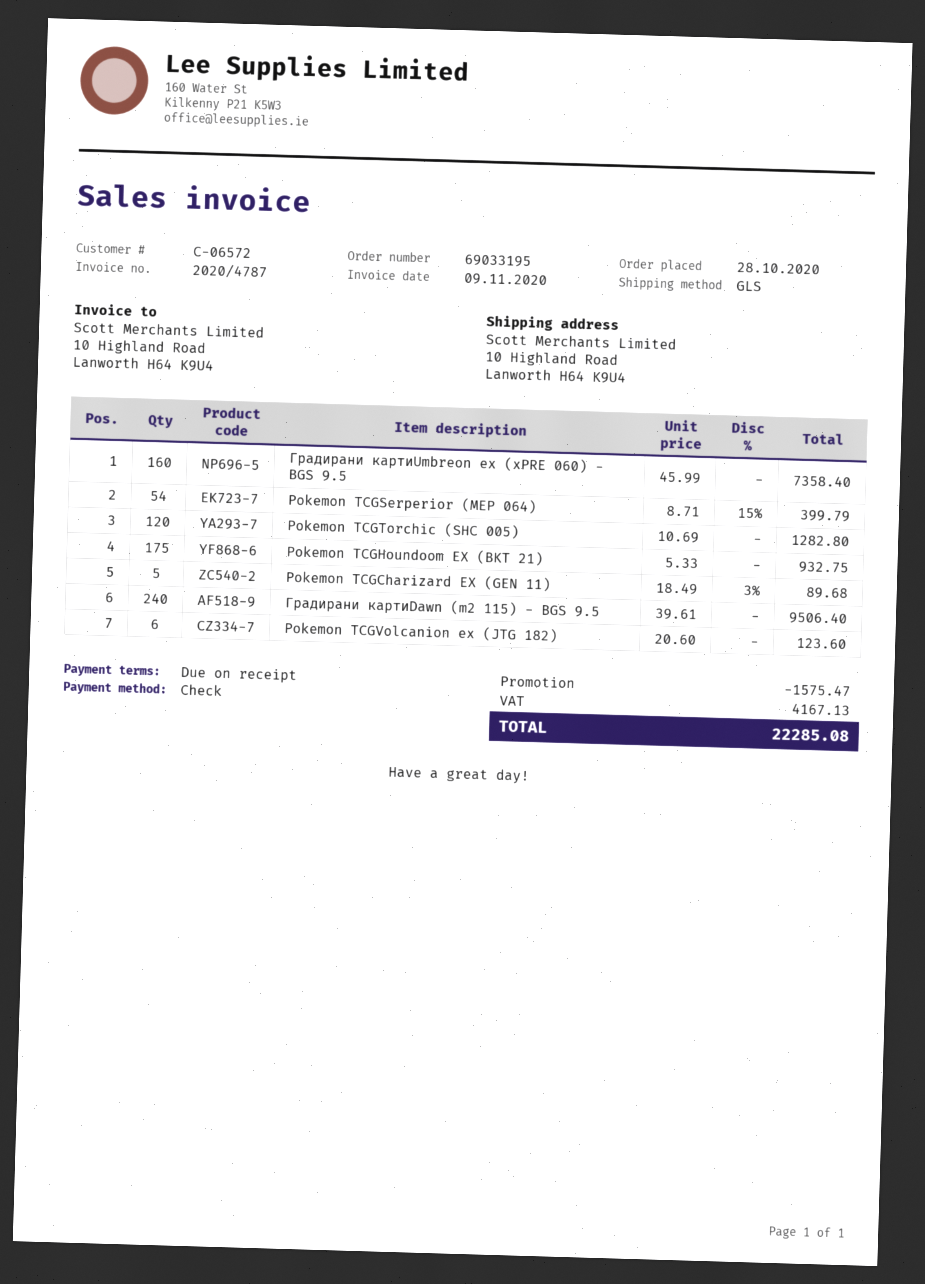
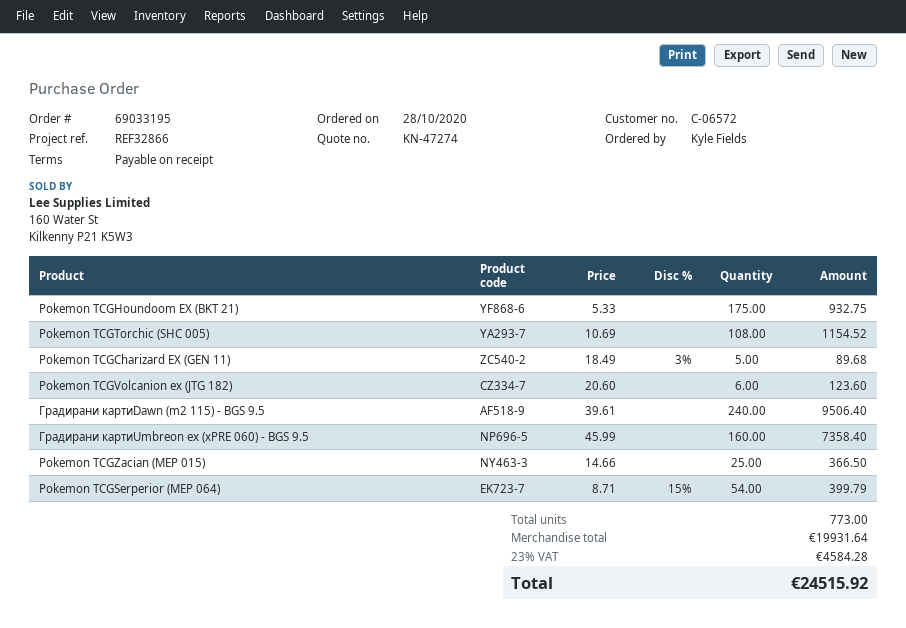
Pokemon TCGTorchic (SHC 005): 120 x 10.69 = 1282.80 -> 108 x 10.69 = 1154.52
Pokemon TCGZacian (MEP 015): none -> 25 x 14.66 = 366.50
discount: 1575.47 -> none
tax: 4167.13 -> 4584.28
total: 22285.08 -> 24515.92

